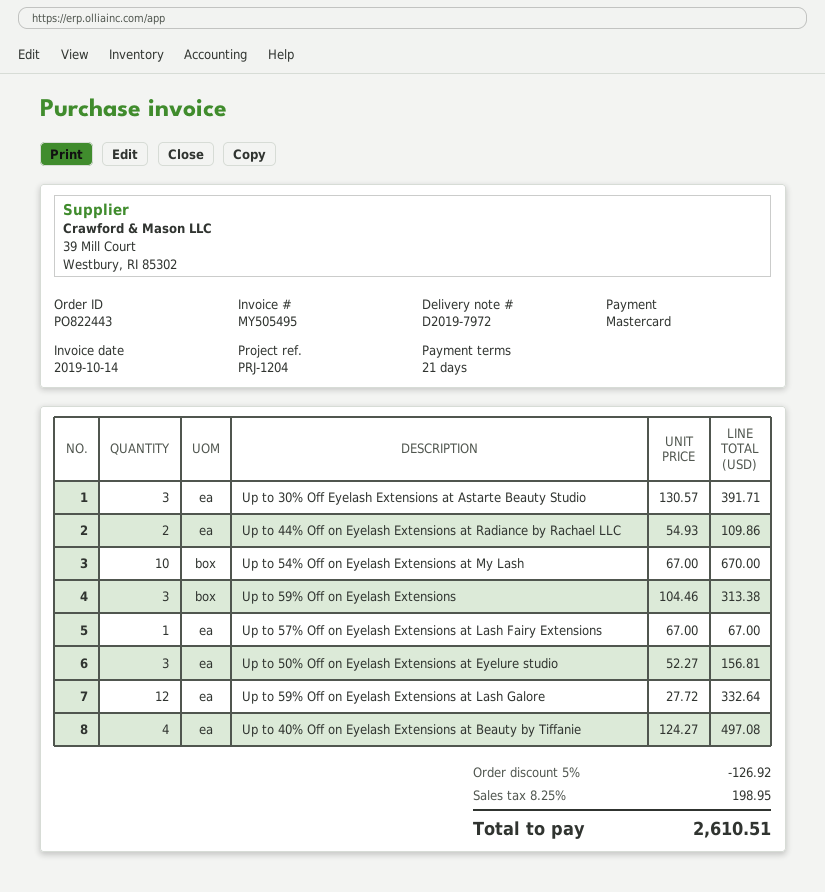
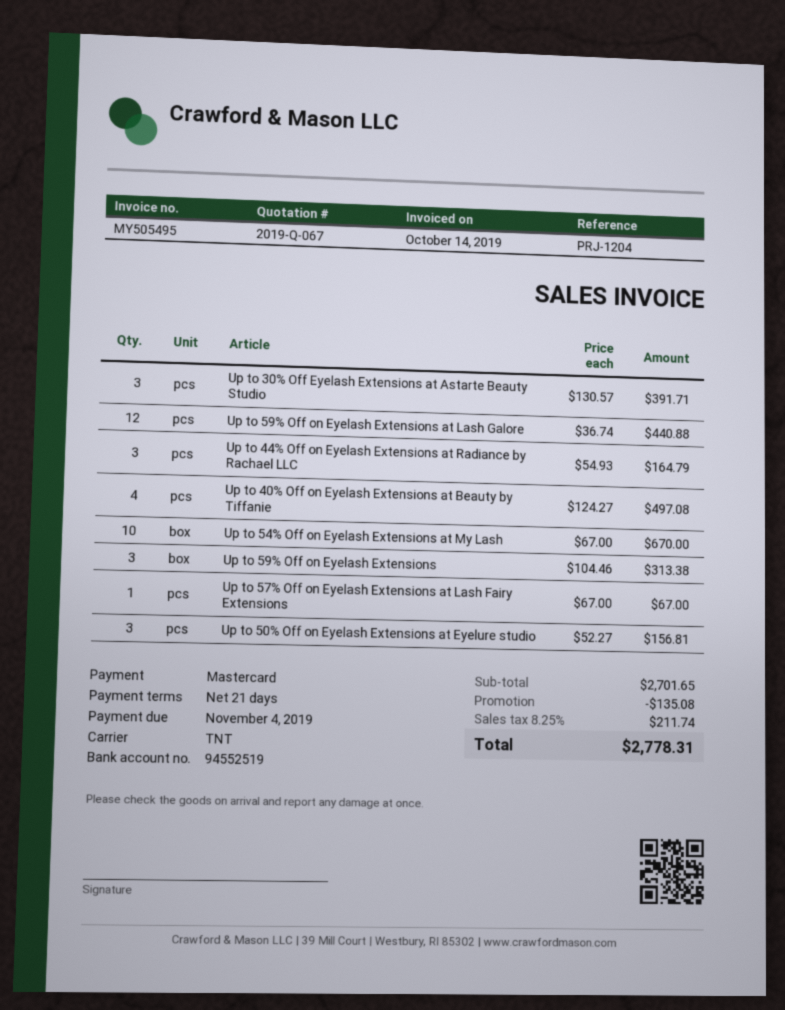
Up to 44% Off on Eyelash Extensions at Radiance by Rachael LLC: 2 x 54.93 = 109.86 -> 3 x 54.93 = 164.79
Up to 59% Off on Eyelash Extensions at Lash Galore: 12 x 27.72 = 332.64 -> 12 x 36.74 = 440.88
discount: 126.92 -> 135.08
tax: 8.25% = 198.95 -> 8.25% = 211.74
total: 2610.51 -> 2778.31

